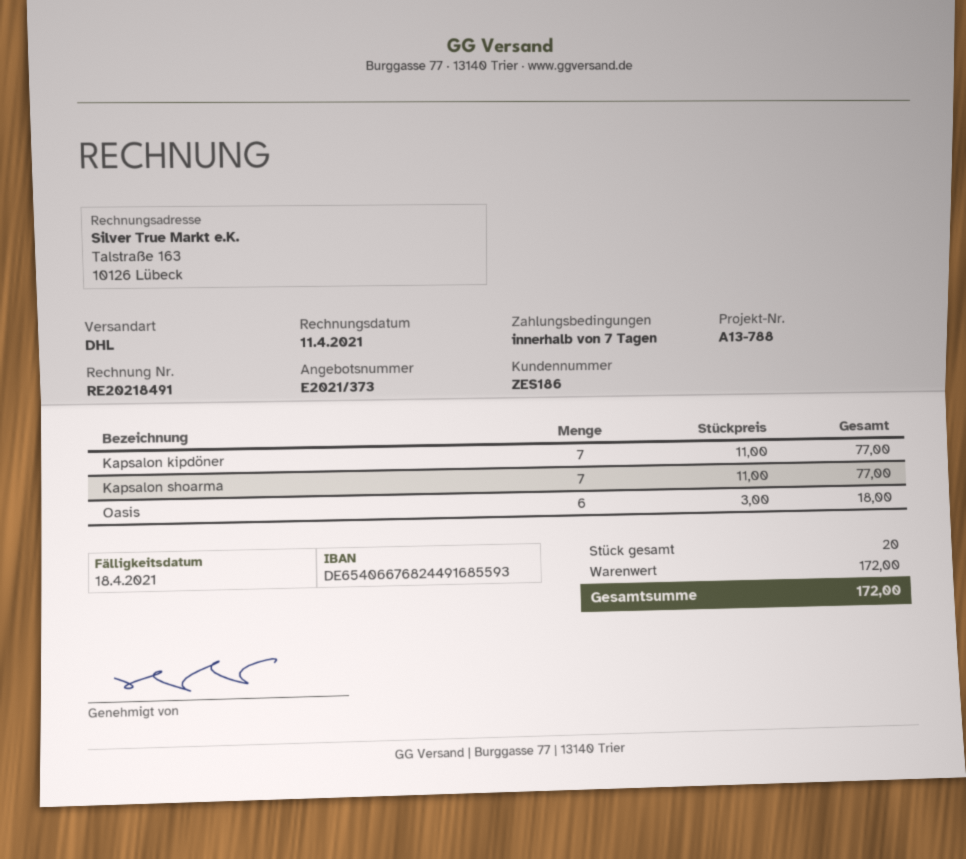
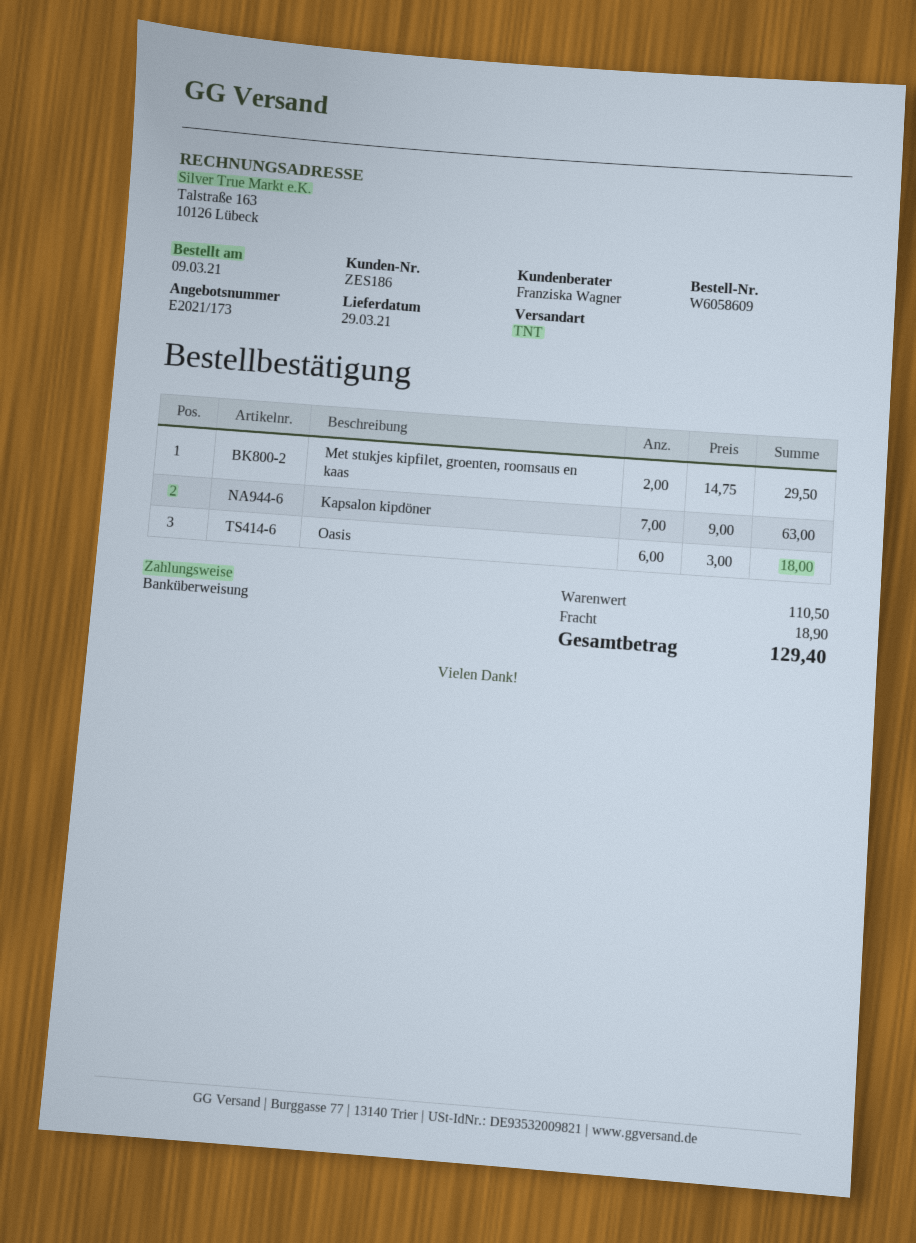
quote number: E2021/373 -> E2021/173
shipping method: DHL -> TNT
Kapsalon kipdöner: 7 x 11.00 = 77.00 -> 7 x 9.00 = 63.00
Kapsalon shoarma: 7 x 11.00 = 77.00 -> none
Met stukjes kipfilet, groenten, roomsaus en kaas: none -> 2 x 14.75 = 29.50
subtotal: 172.00 -> 110.50
shipping: none -> 18.90
total: 172.00 -> 129.40

